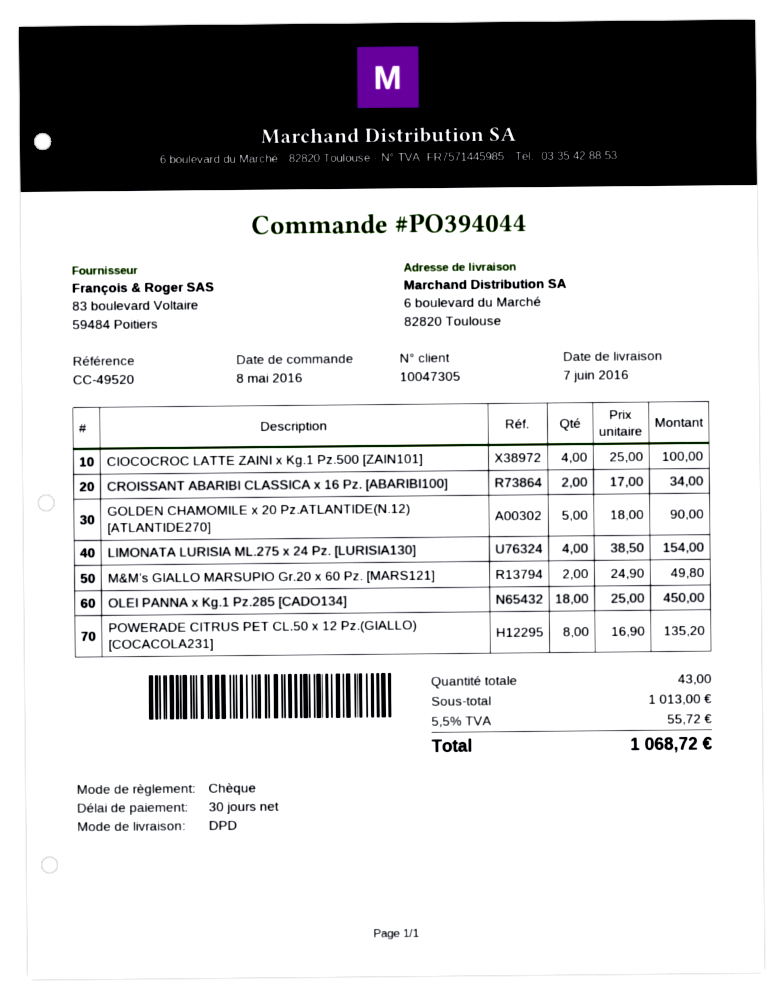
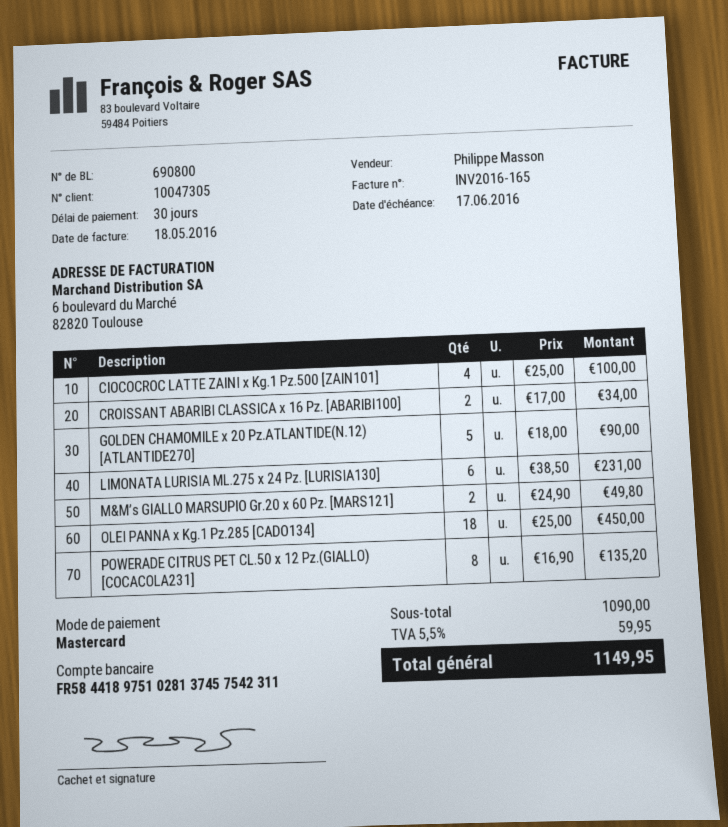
payment method: cheque -> Mastercard
LIMONATA LURISIA ML.275 x 24 Pz. [LURISIA130]: 4 x 38.50 = 154.00 -> 6 x 38.50 = 231.00
subtotal: 1013.00 -> 1090.00
tax: 5.5% = 55.72 -> 5.5% = 59.95
total: 1068.72 -> 1149.95

